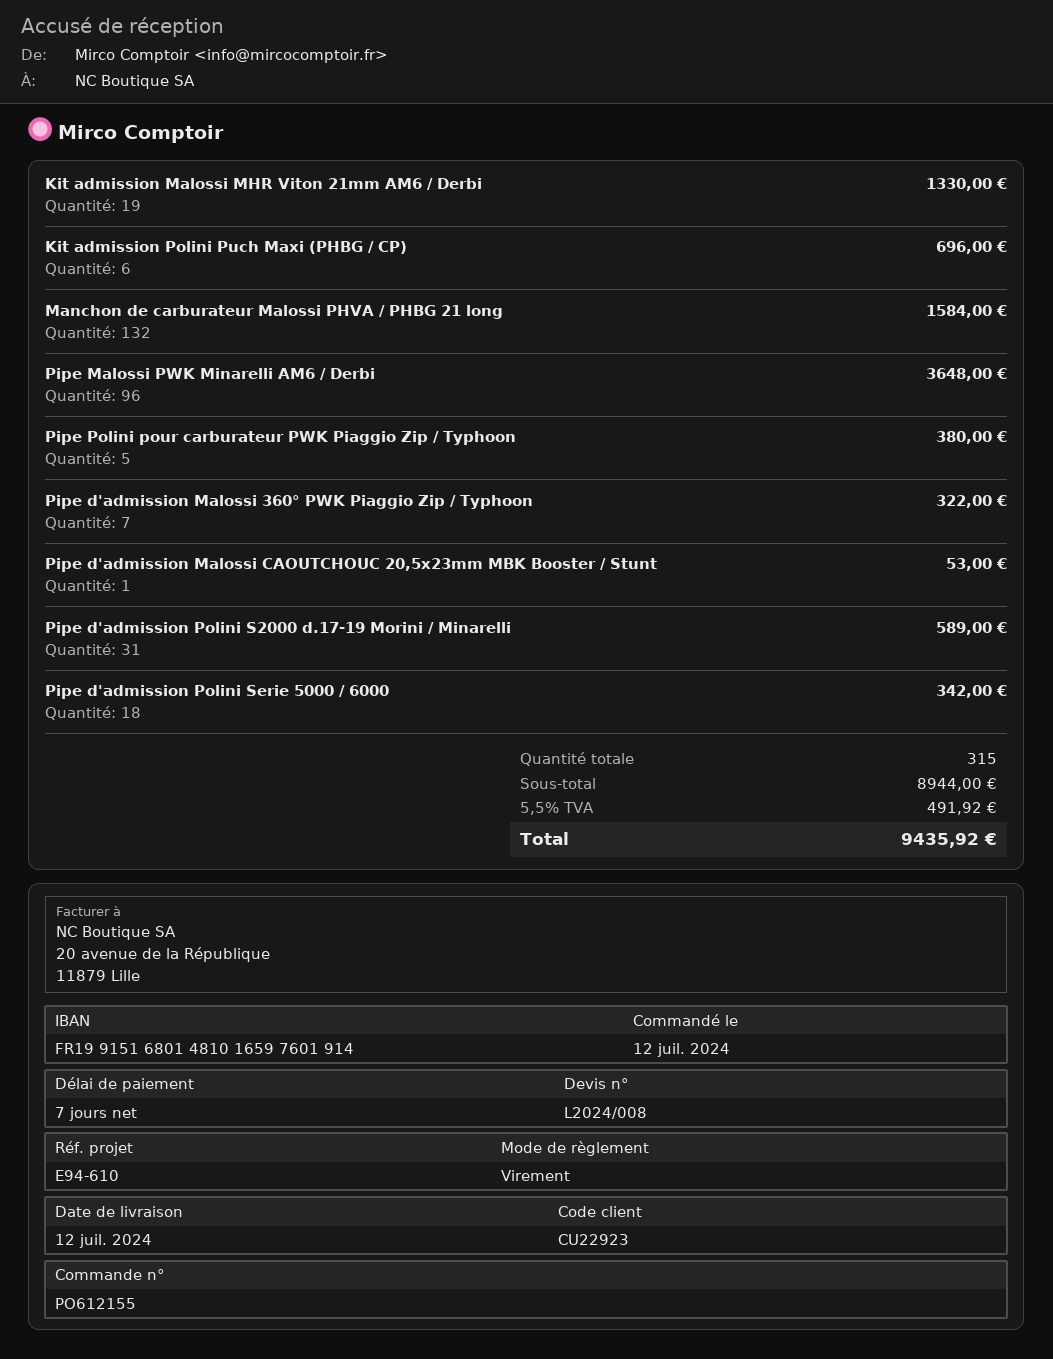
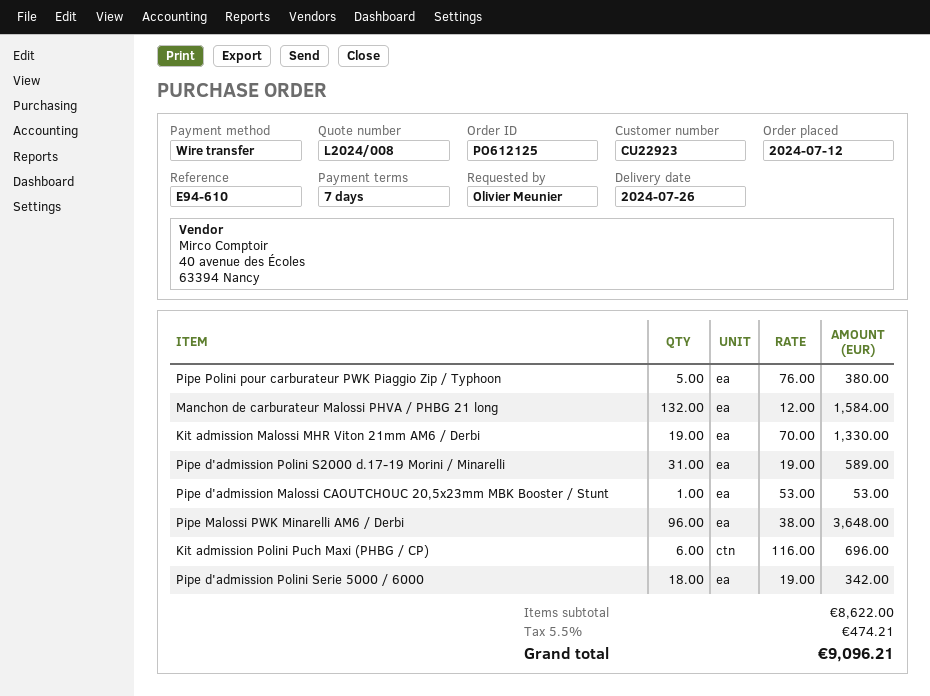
order number: PO612155 -> PO612125
delivery date: 2024-07-12 -> 2024-07-26
Pipe d'admission Malossi 360° PWK Piaggio Zip / Typhoon: 7 for 322.00 -> none
subtotal: 8944.00 -> 8622.00
tax: 5.5% = 491.92 -> 5.5% = 474.21
total: 9435.92 -> 9096.21

